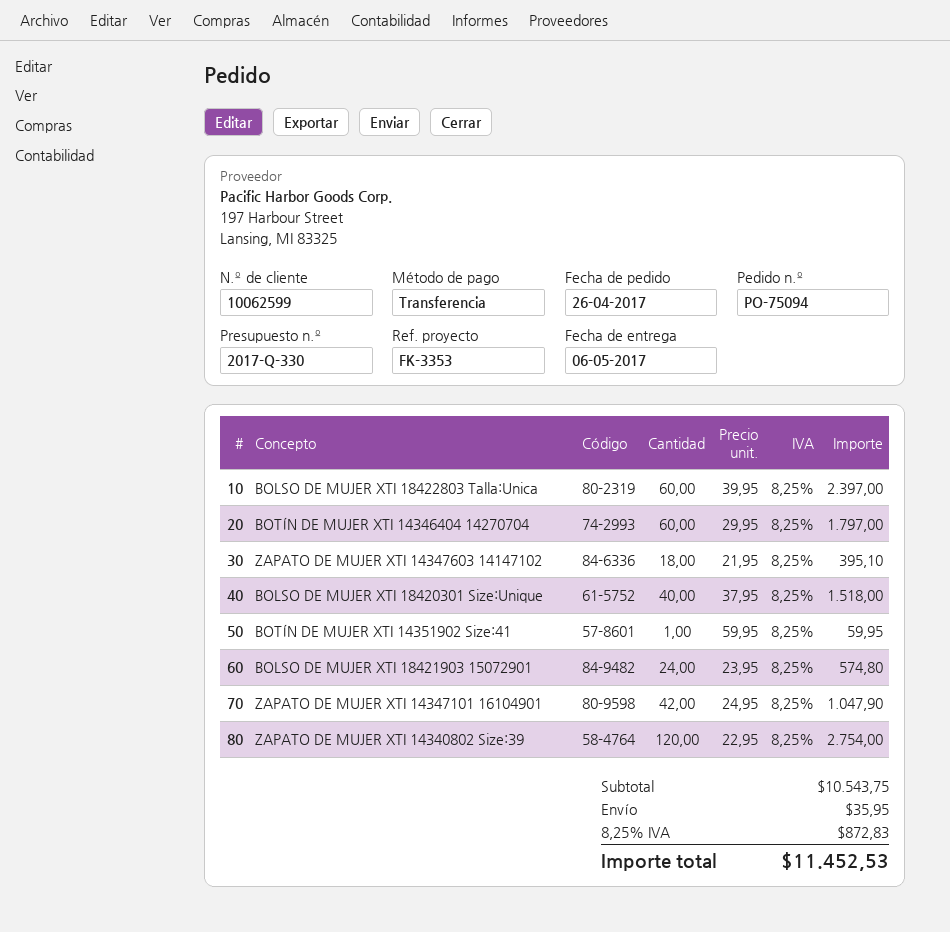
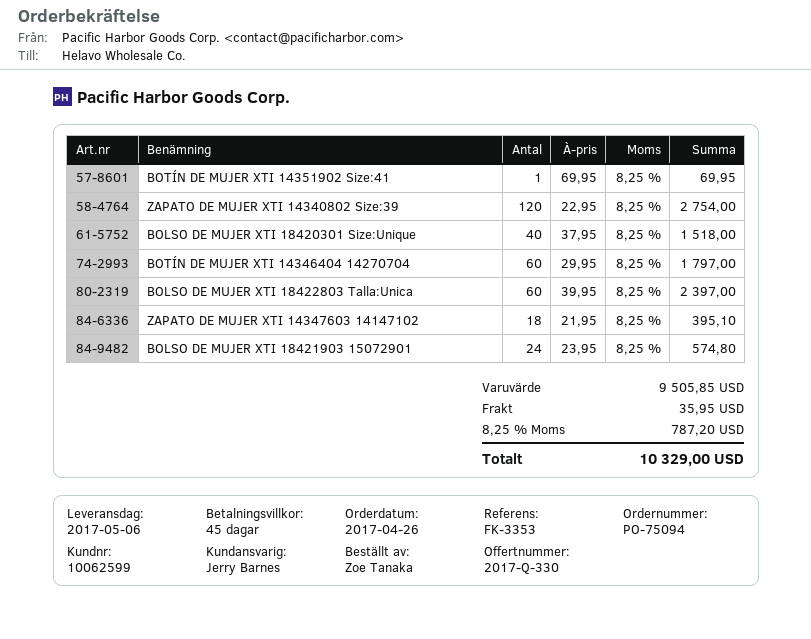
BOTÍN DE MUJER XTI 14351902 Size:41: 1 x 59.95 = 59.95 -> 1 x 69.95 = 69.95
ZAPATO DE MUJER XTI 14347101 16104901: 42 x 24.95 = 1047.90 -> none
subtotal: 10543.75 -> 9505.85
tax: 8.25% = 872.83 -> 8.25% = 787.20
total: 11452.53 -> 10329.00

